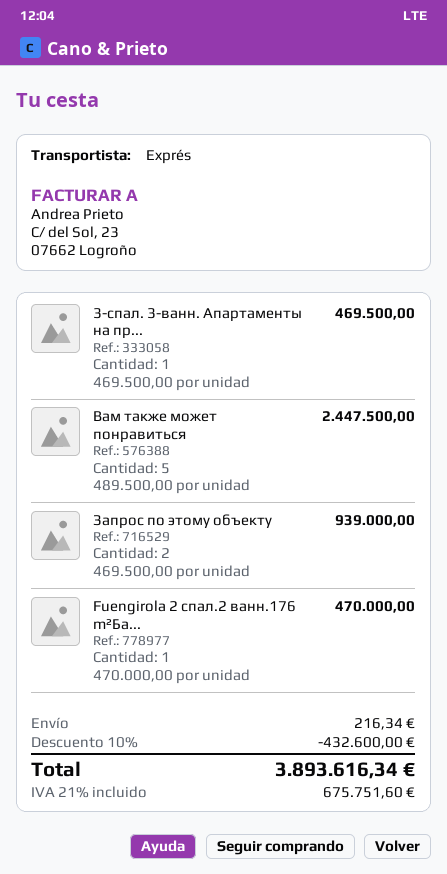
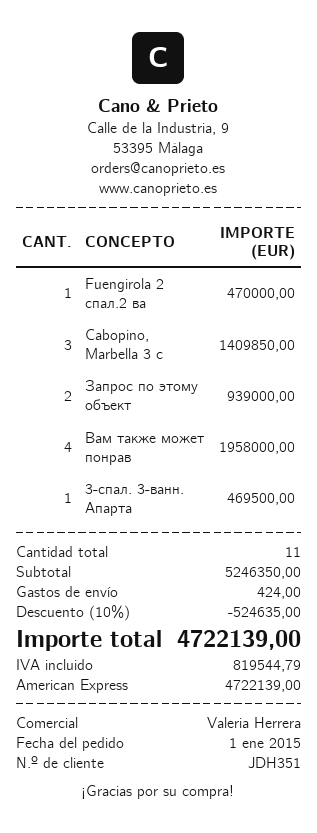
Вам также может понравиться: 5 for 2447500.00 -> 4 for 1958000.00
Cabopino, Marbella 3 с: none -> 3 for 1409850.00
discount: 10% = 432600.00 -> 10% = 524635.00
shipping: 216.34 -> 424.00
tax: 675751.60 -> 819544.79
total: 3893616.34 -> 4722139.00

